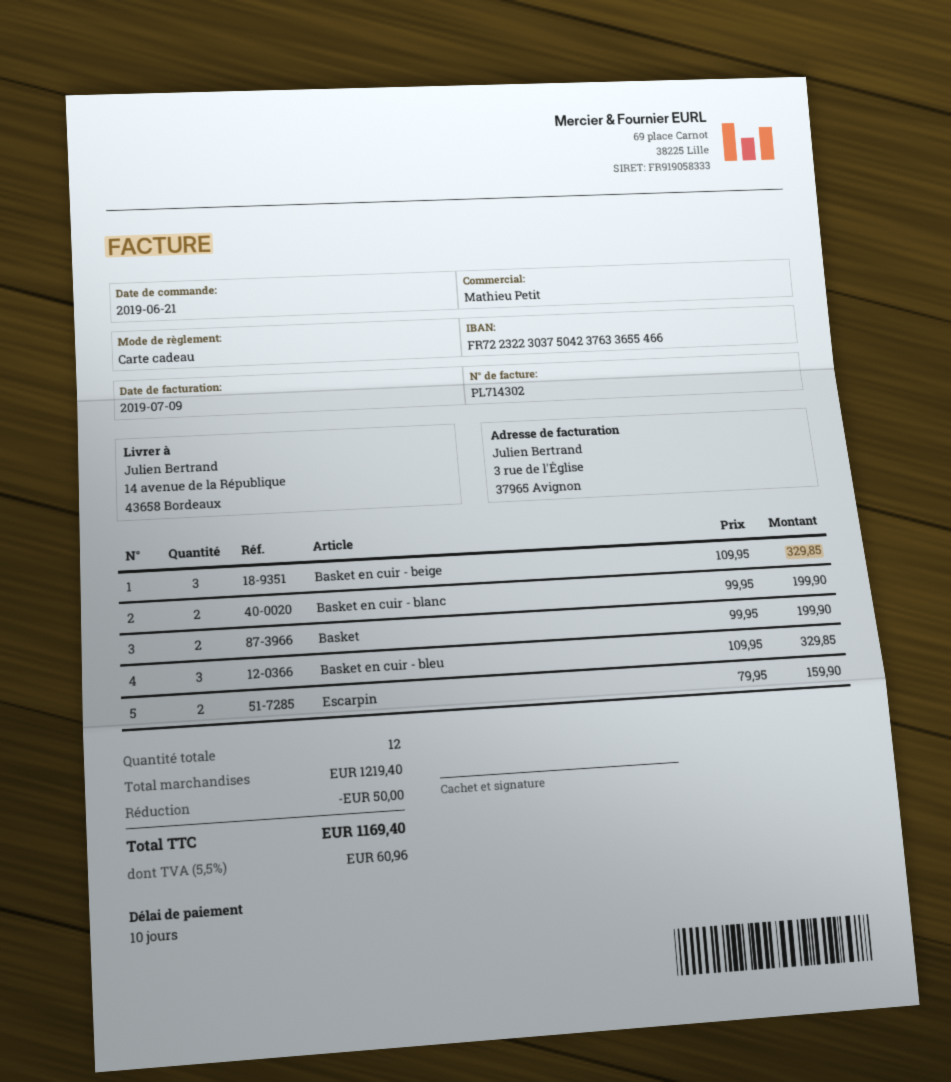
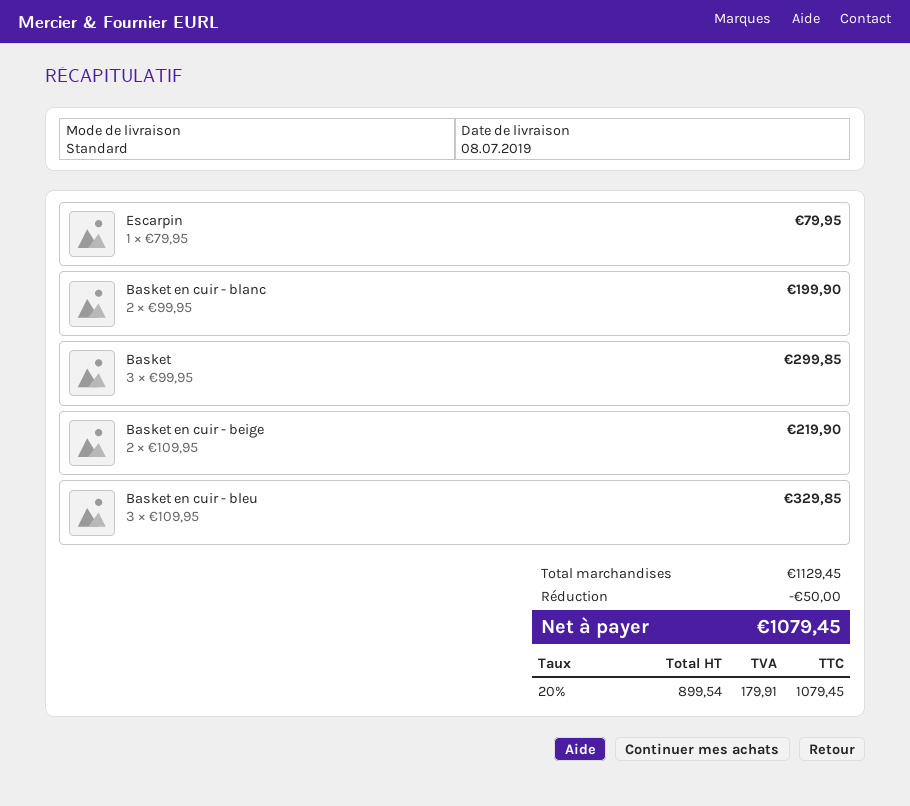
Basket en cuir - beige: 3 x 109.95 = 329.85 -> 2 x 109.95 = 219.90
Basket: 2 x 99.95 = 199.90 -> 3 x 99.95 = 299.85
Escarpin: 2 x 79.95 = 159.90 -> 1 x 79.95 = 79.95
subtotal: 1219.40 -> 1129.45
tax: 5.5% = 60.96 -> 20% = 179.91
total: 1169.40 -> 1079.45

